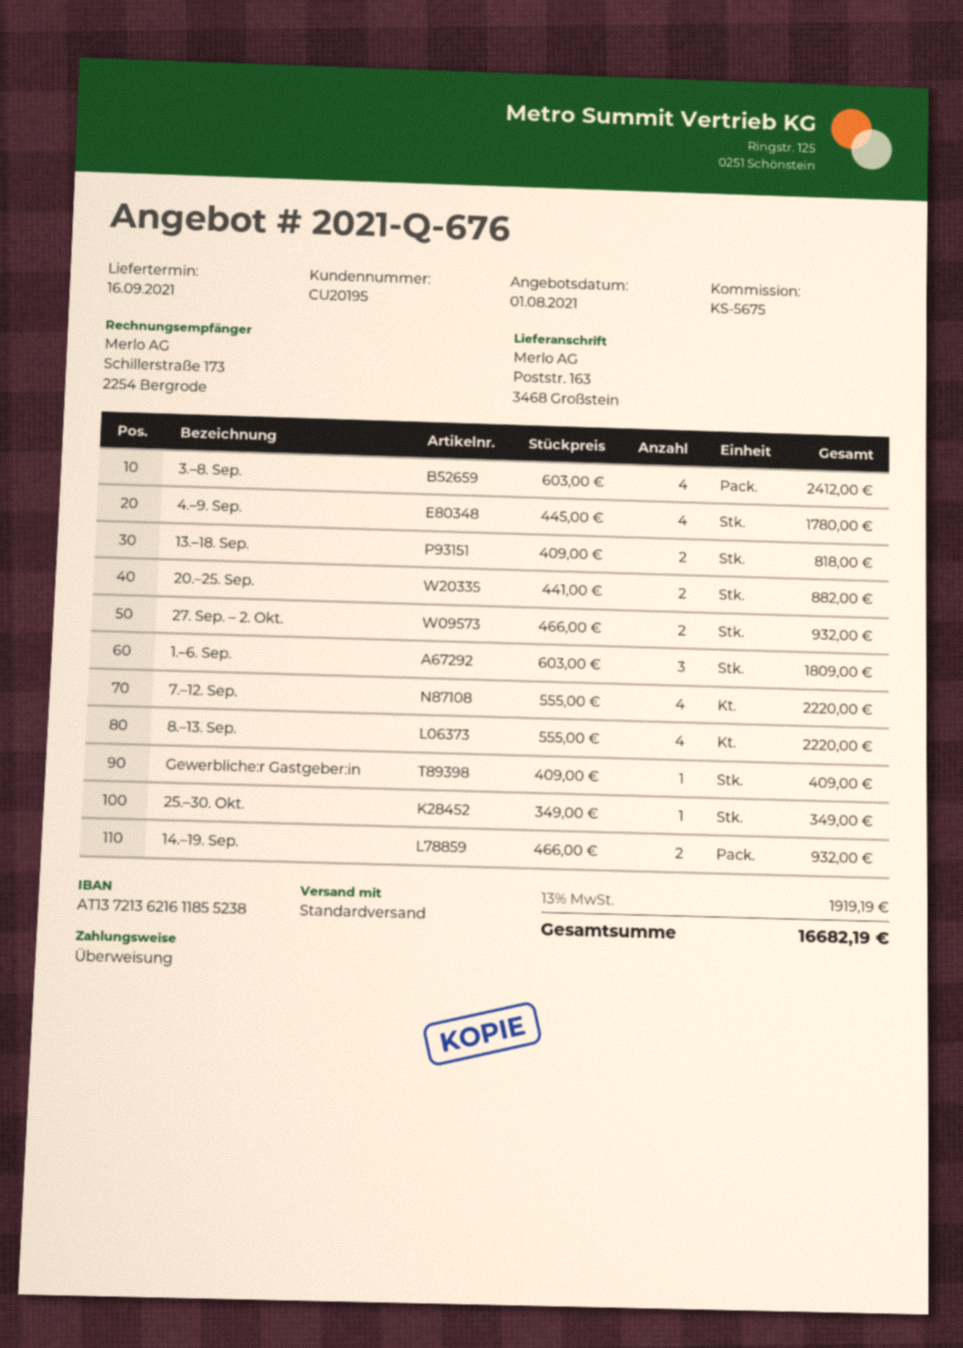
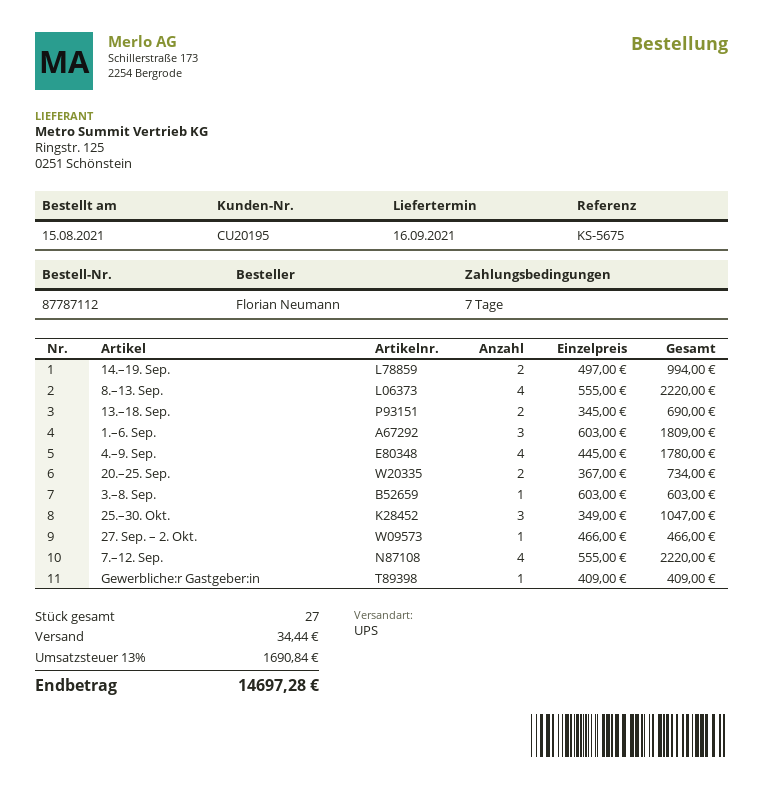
shipping method: standard -> UPS
3.–8. Sep.: 4 x 603.00 = 2412.00 -> 1 x 603.00 = 603.00
13.–18. Sep.: 2 x 409.00 = 818.00 -> 2 x 345.00 = 690.00
20.–25. Sep.: 2 x 441.00 = 882.00 -> 2 x 367.00 = 734.00
27. Sep. – 2. Okt.: 2 x 466.00 = 932.00 -> 1 x 466.00 = 466.00
25.–30. Okt.: 1 x 349.00 = 349.00 -> 3 x 349.00 = 1047.00
14.–19. Sep.: 2 x 466.00 = 932.00 -> 2 x 497.00 = 994.00
shipping: none -> 34.44
tax: 13% = 1919.19 -> 13% = 1690.84
total: 16682.19 -> 14697.28

